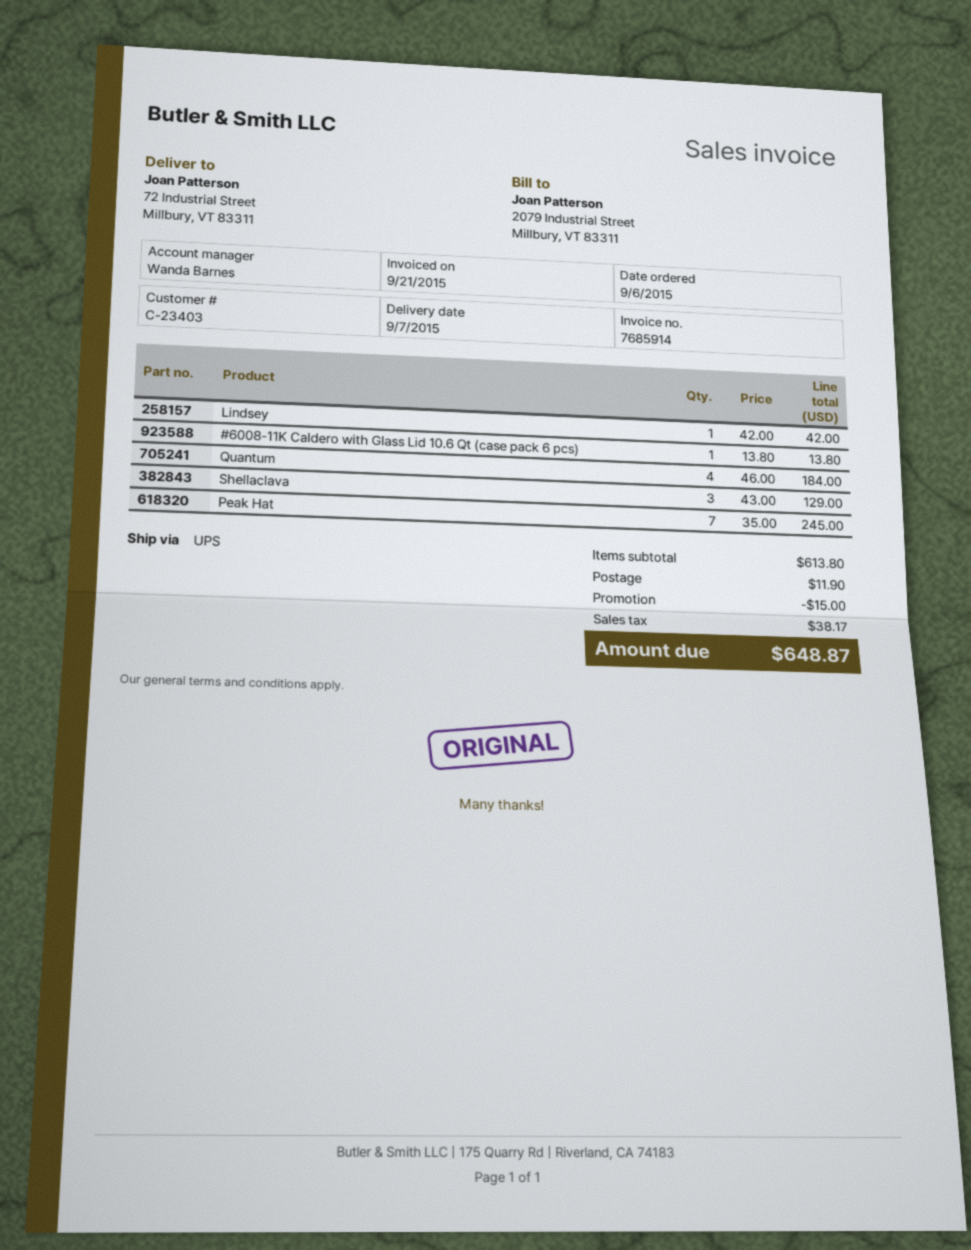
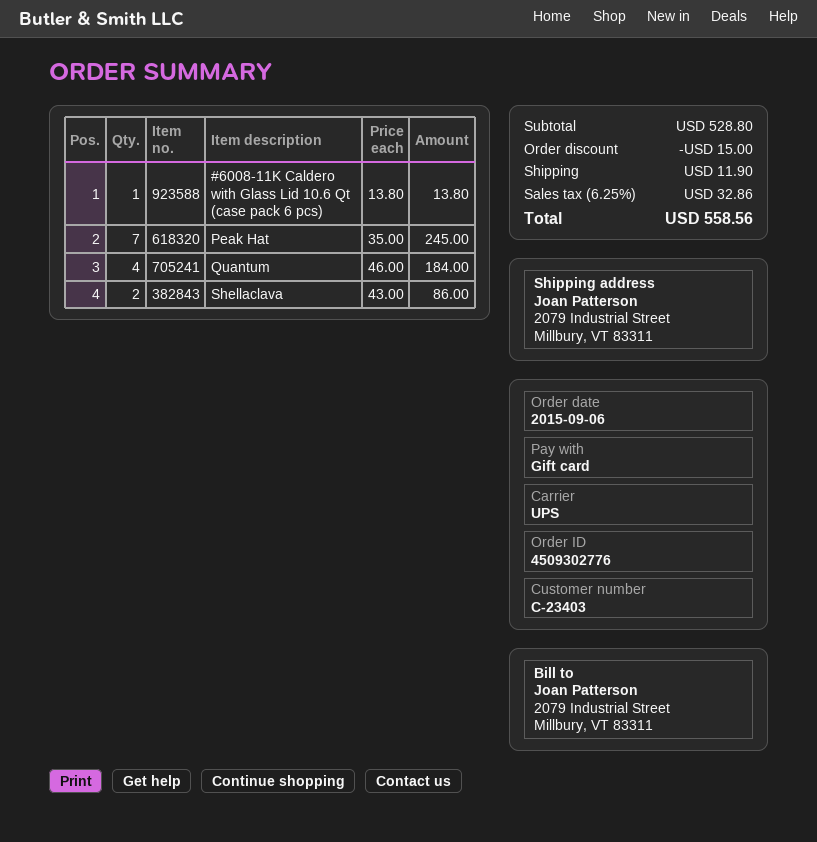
ship to: 72 Industrial Street, Millbury, VT 83311 -> 2079 Industrial Street, Millbury, VT 83311
Lindsey: 1 x 42.00 = 42.00 -> none
Shellaclava: 3 x 43.00 = 129.00 -> 2 x 43.00 = 86.00
subtotal: 613.80 -> 528.80
tax: 38.17 -> 32.86
total: 648.87 -> 558.56

